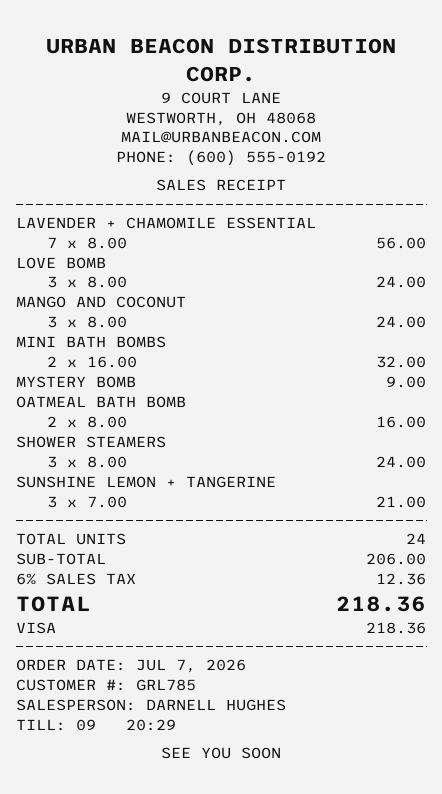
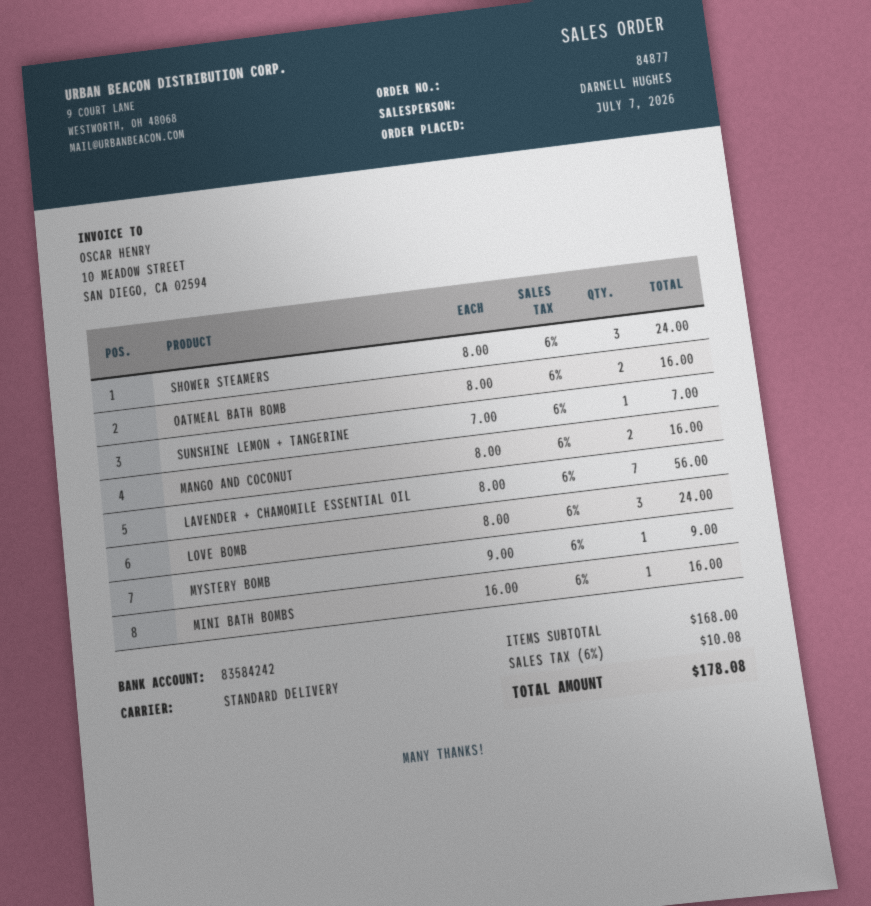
MANGO AND COCONUT: 3 x 8.00 = 24.00 -> 2 x 8.00 = 16.00
MINI BATH BOMBS: 2 x 16.00 = 32.00 -> 1 x 16.00 = 16.00
SUNSHINE LEMON + TANGERINE: 3 x 7.00 = 21.00 -> 1 x 7.00 = 7.00
subtotal: 206.00 -> 168.00
tax: 6% = 12.36 -> 6% = 10.08
total: 218.36 -> 178.08

